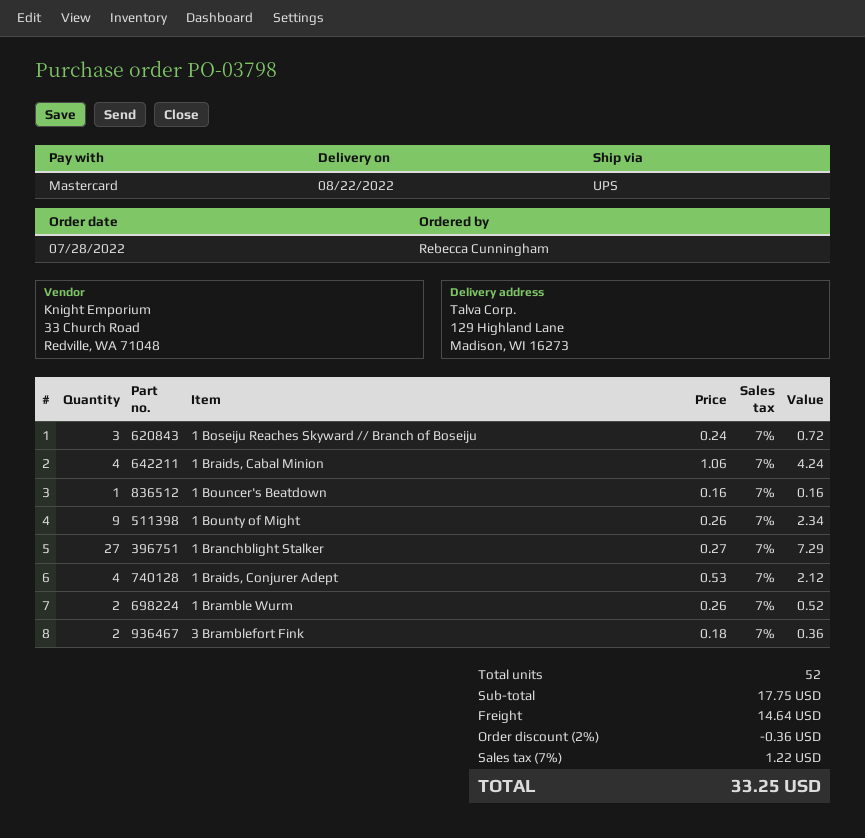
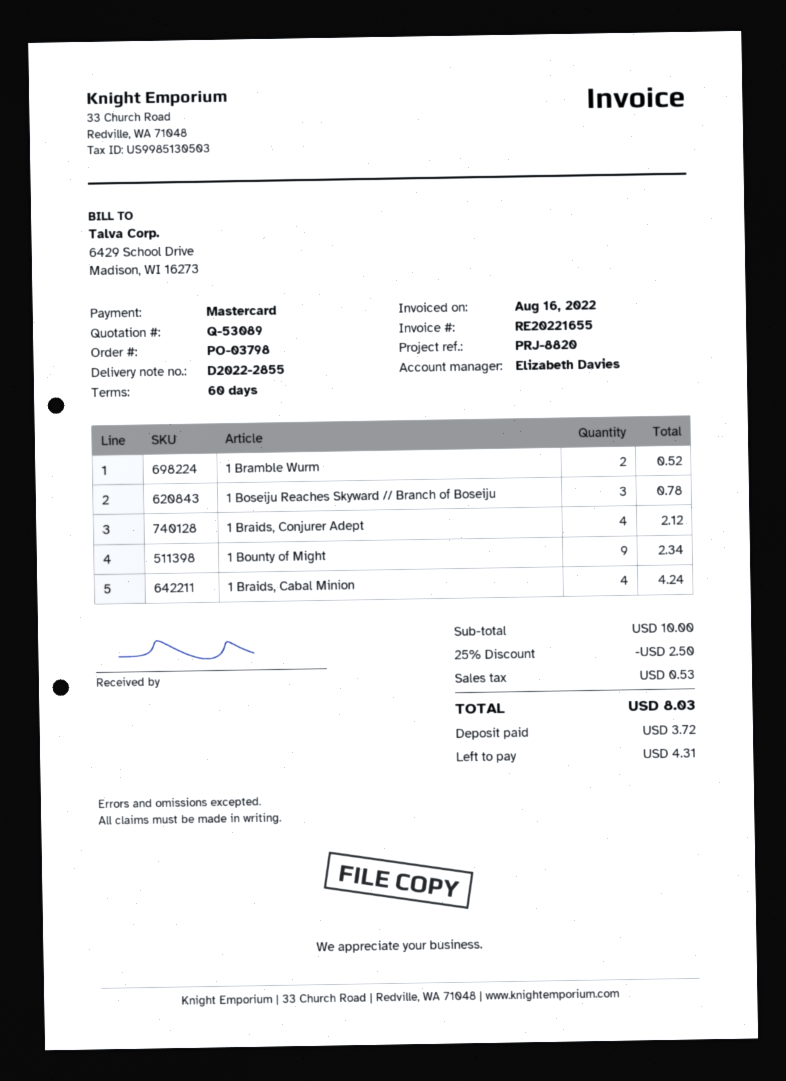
1 Boseiju Reaches Skyward // Branch of Boseiju: 3 for 0.72 -> 3 for 0.78
1 Bouncer's Beatdown: 1 for 0.16 -> none
1 Branchblight Stalker: 27 for 7.29 -> none
3 Bramblefort Fink: 2 for 0.36 -> none
subtotal: 17.75 -> 10.00
discount: 2% = 0.36 -> 25% = 2.50
shipping: 14.64 -> none
tax: 1.22 -> 0.53
total: 33.25 -> 8.03

